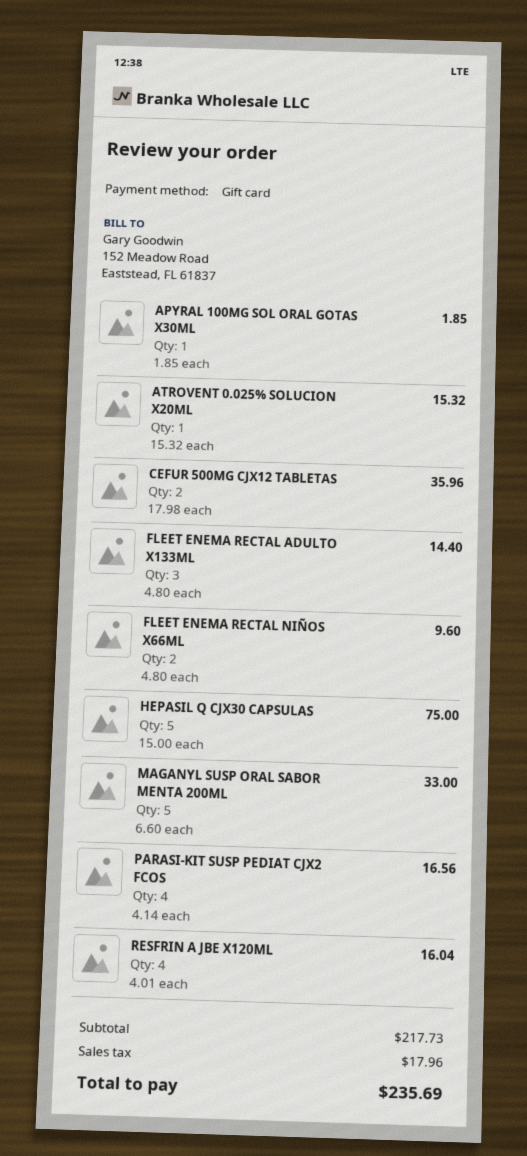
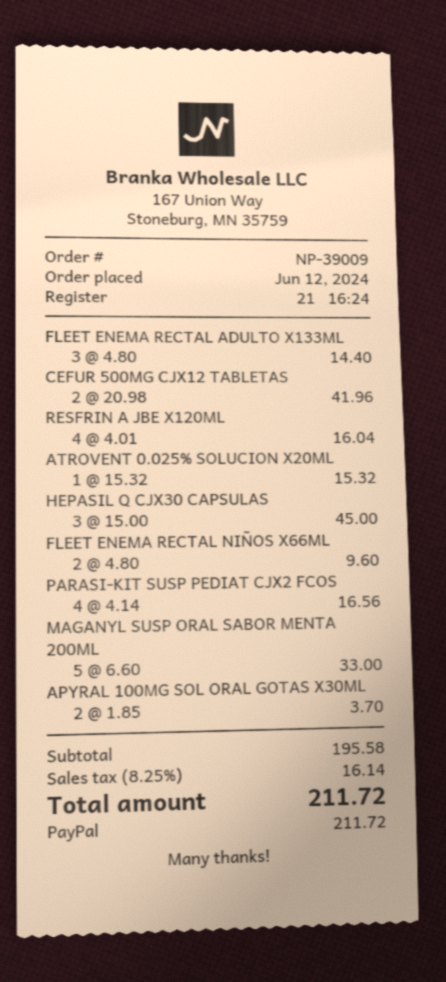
payment method: gift card -> PayPal
APYRAL 100MG SOL ORAL GOTAS X30ML: 1 x 1.85 = 1.85 -> 2 x 1.85 = 3.70
CEFUR 500MG CJX12 TABLETAS: 2 x 17.98 = 35.96 -> 2 x 20.98 = 41.96
HEPASIL Q CJX30 CAPSULAS: 5 x 15.00 = 75.00 -> 3 x 15.00 = 45.00
subtotal: 217.73 -> 195.58
tax: 17.96 -> 16.14
total: 235.69 -> 211.72

